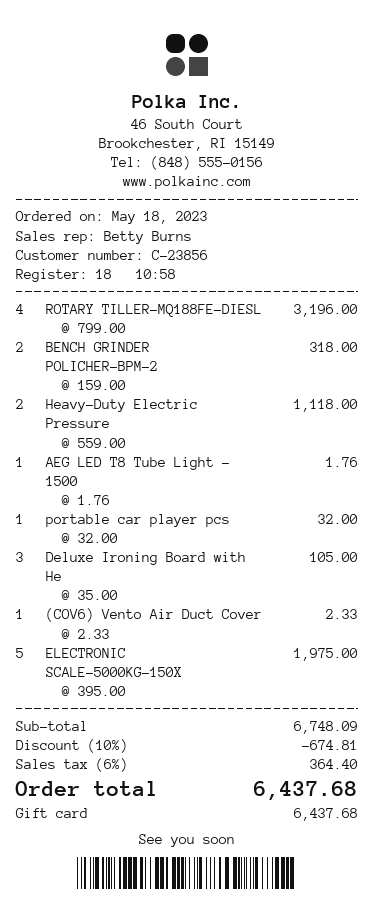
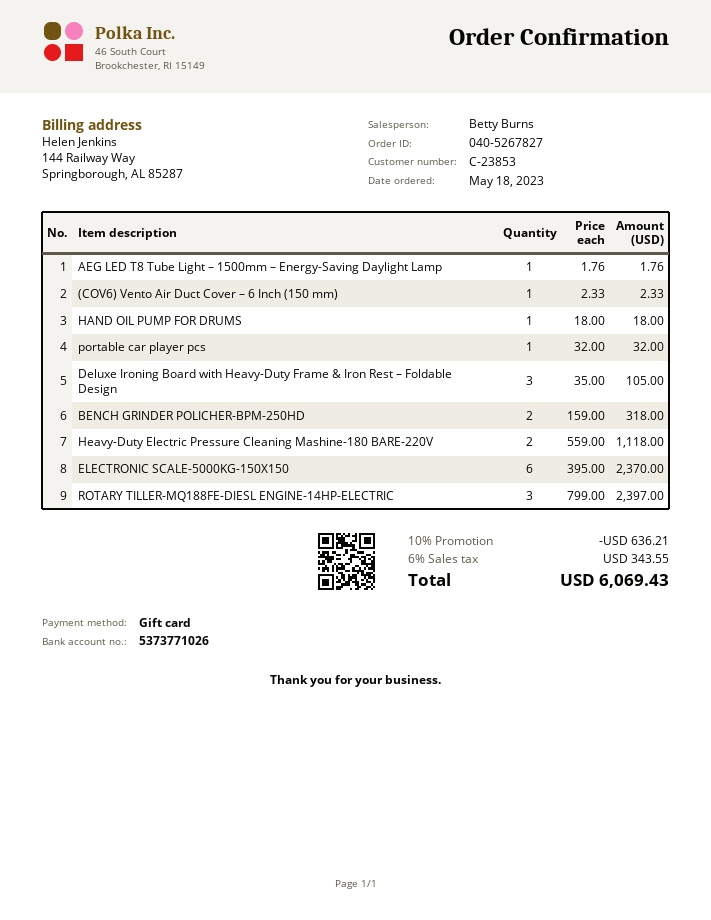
customer number: C-23856 -> C-23853
ROTARY TILLER-MQ188FE-DIESL: 4 x 799.00 = 3196.00 -> 3 x 799.00 = 2397.00
ELECTRONIC SCALE-5000KG-150X: 5 x 395.00 = 1975.00 -> 6 x 395.00 = 2370.00
HAND OIL PUMP FOR DRUMS: none -> 1 x 18.00 = 18.00
discount: 10% = 674.81 -> 10% = 636.21
tax: 6% = 364.40 -> 6% = 343.55
total: 6437.68 -> 6069.43

